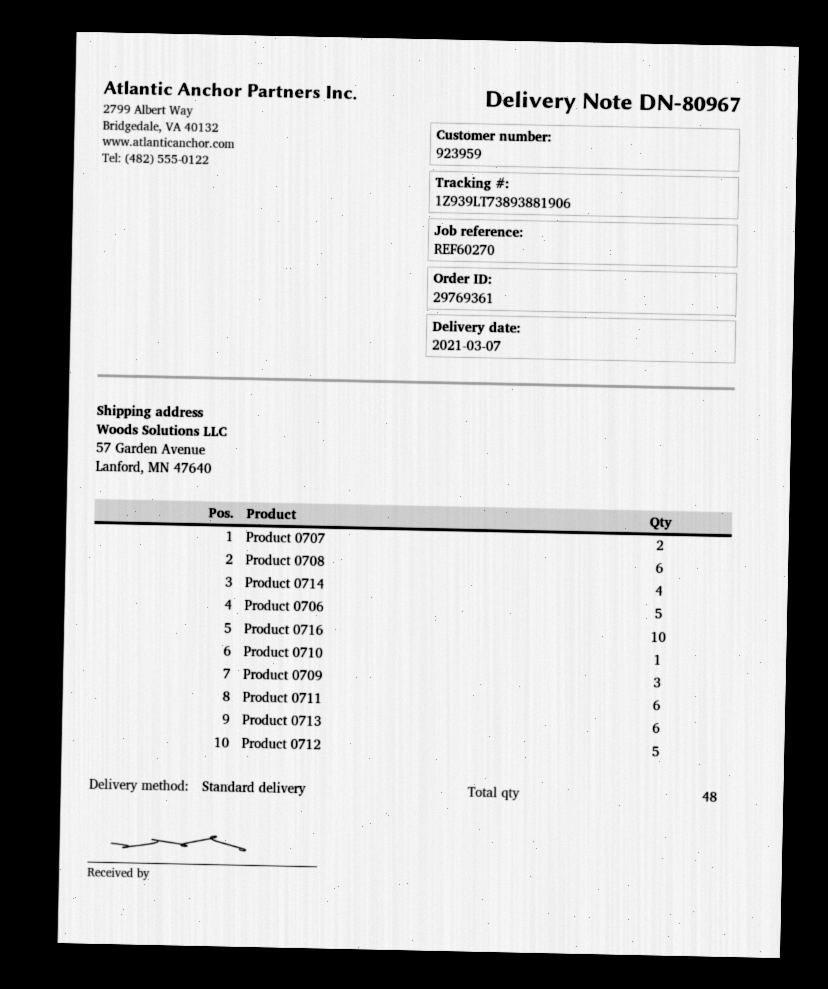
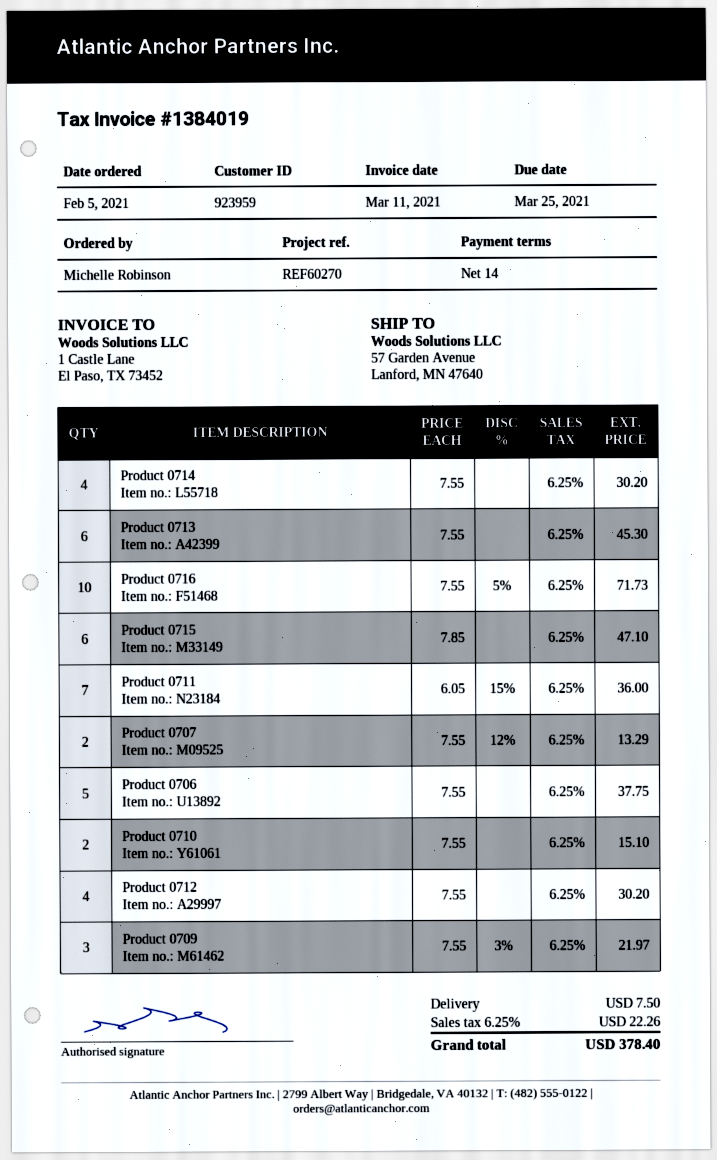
Product 0708: 6 -> none
Product 0710: 1 -> 2
Product 0711: 6 -> 7
Product 0712: 5 -> 4
Product 0715: none -> 6

